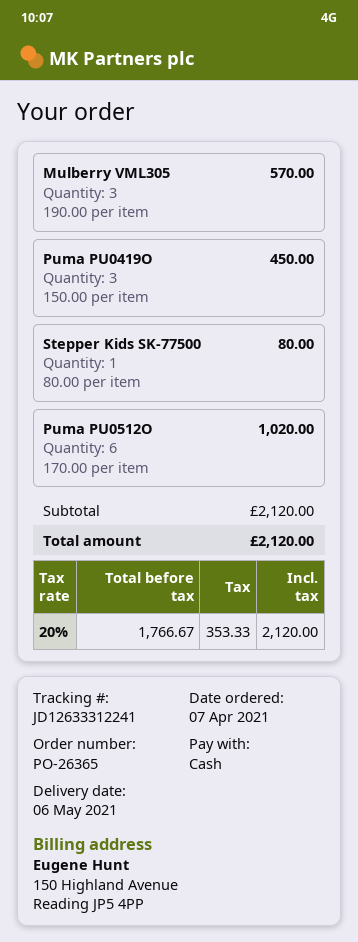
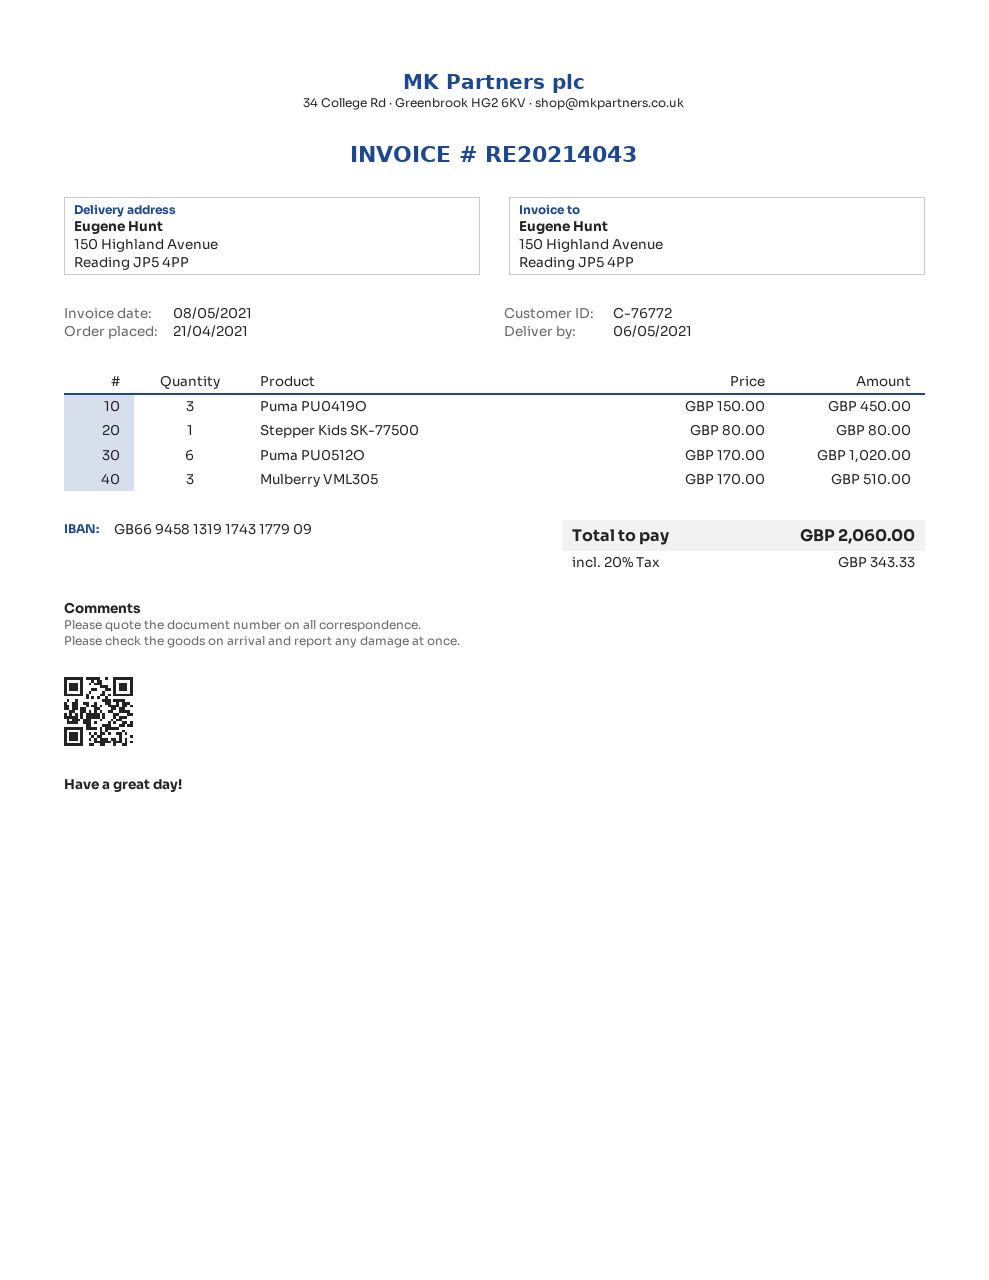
order date: 2021-04-07 -> 2021-04-21
Mulberry VML305: 3 x 190.00 = 570.00 -> 3 x 170.00 = 510.00
tax: 20% = 353.33 -> 20% = 343.33
total: 2120.00 -> 2060.00

